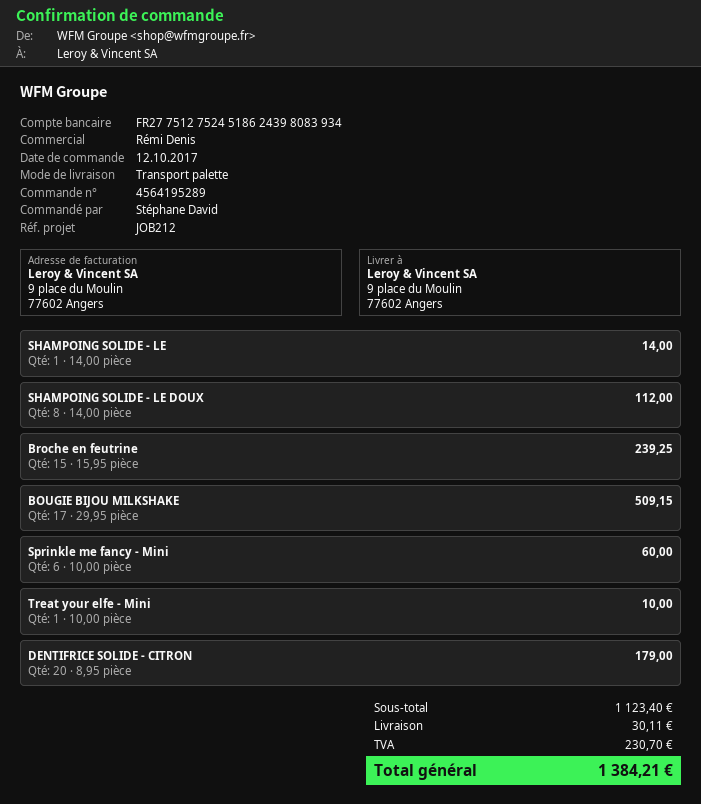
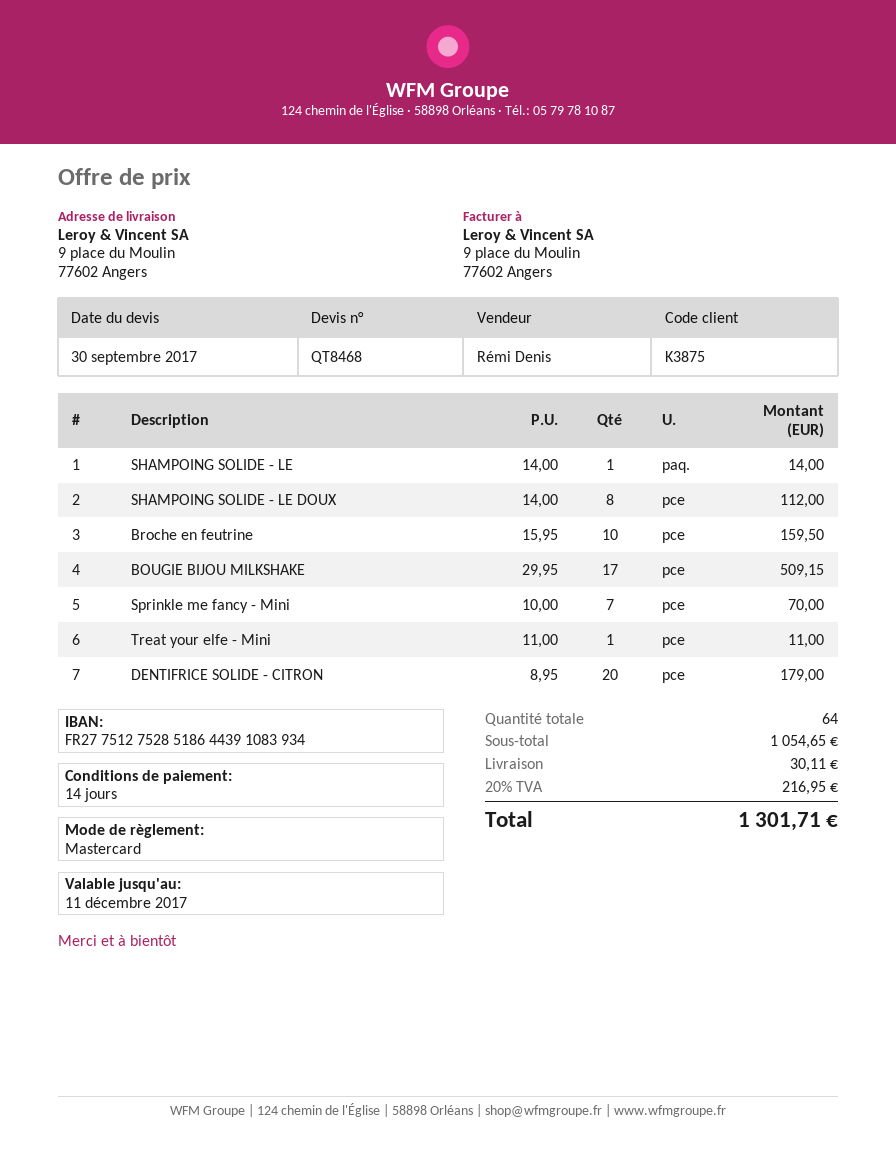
bank account: FR2775127524518624398083934 -> FR2775127528518644391083934
Broche en feutrine: 15 x 15.95 = 239.25 -> 10 x 15.95 = 159.50
Sprinkle me fancy - Mini: 6 x 10.00 = 60.00 -> 7 x 10.00 = 70.00
Treat your elfe - Mini: 1 x 10.00 = 10.00 -> 1 x 11.00 = 11.00
subtotal: 1123.40 -> 1054.65
tax: 230.70 -> 216.95
total: 1384.21 -> 1301.71

